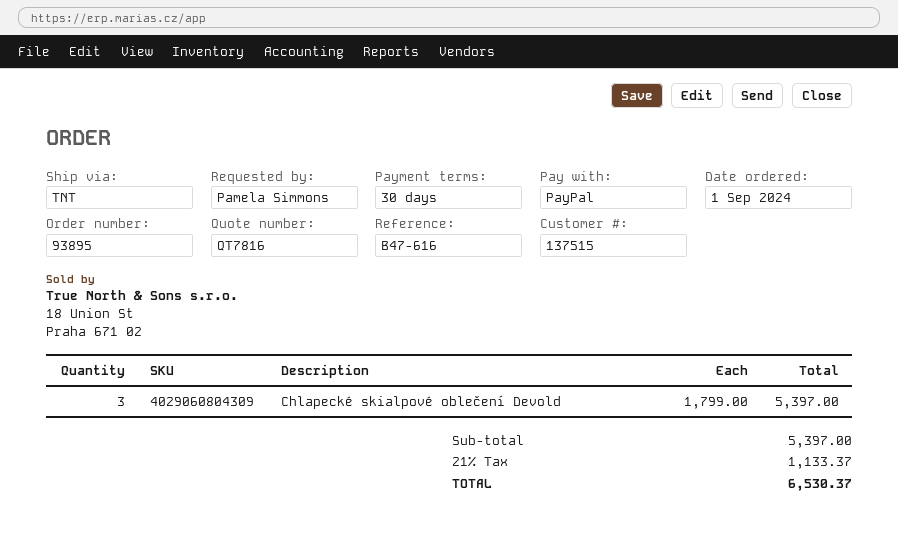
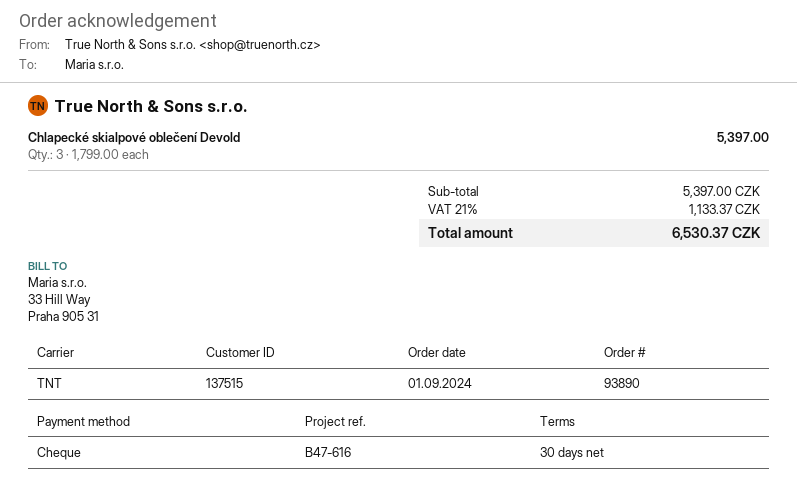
order number: 93895 -> 93890
payment method: PayPal -> cheque

